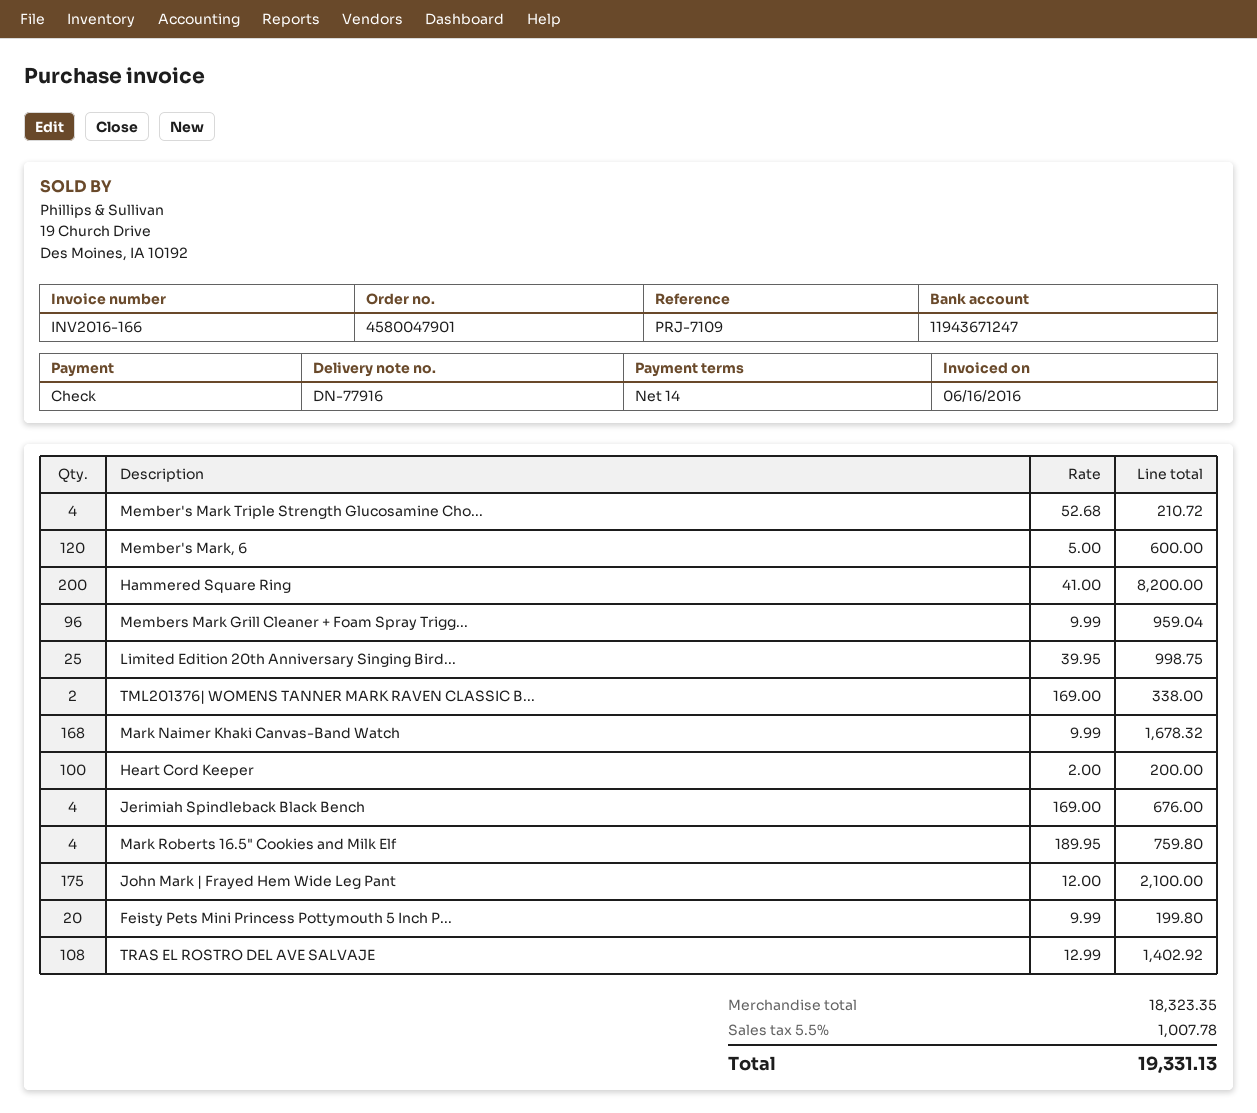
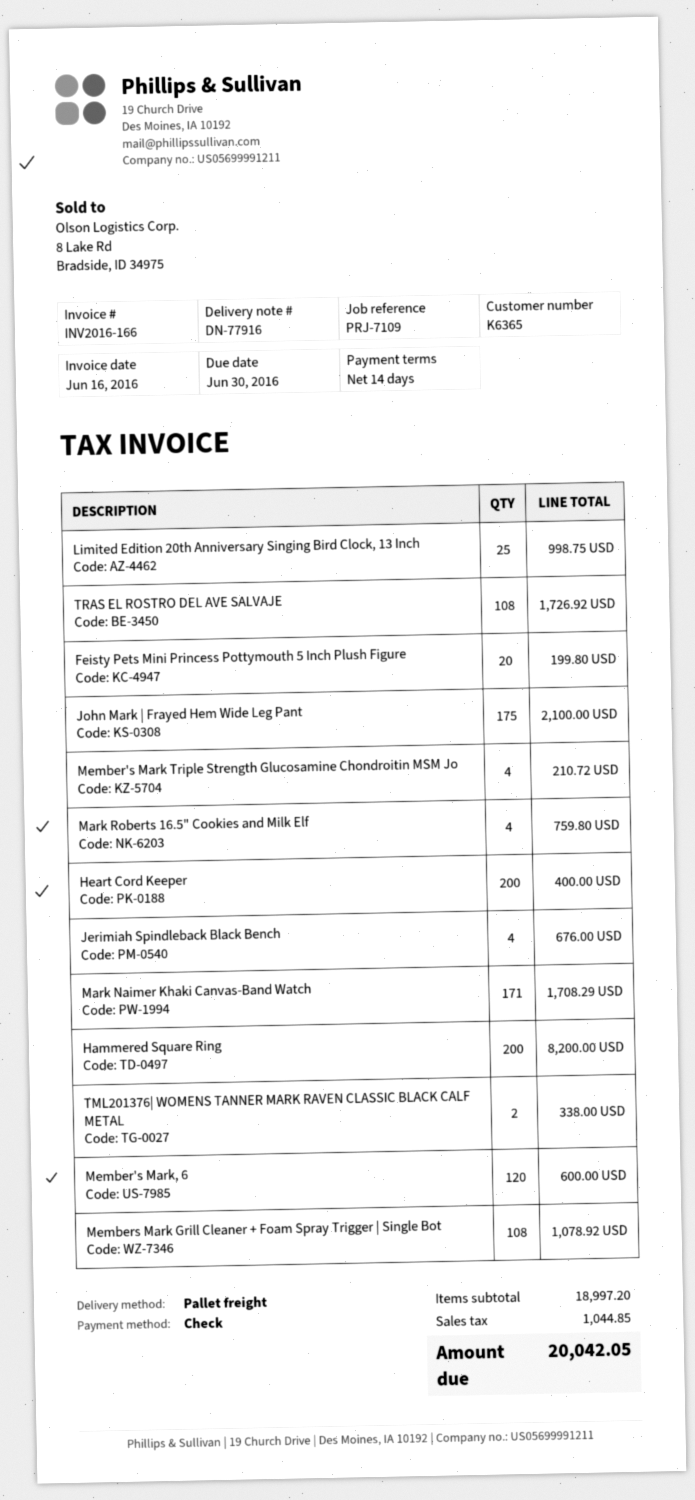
Members Mark Grill Cleaner + Foam Spray Trigg...: 96 for 959.04 -> 108 for 1078.92
Mark Naimer Khaki Canvas-Band Watch: 168 for 1678.32 -> 171 for 1708.29
Heart Cord Keeper: 100 for 200.00 -> 200 for 400.00
TRAS EL ROSTRO DEL AVE SALVAJE: 108 for 1402.92 -> 108 for 1726.92
subtotal: 18323.35 -> 18997.20
tax: 1007.78 -> 1044.85
total: 19331.13 -> 20042.05

